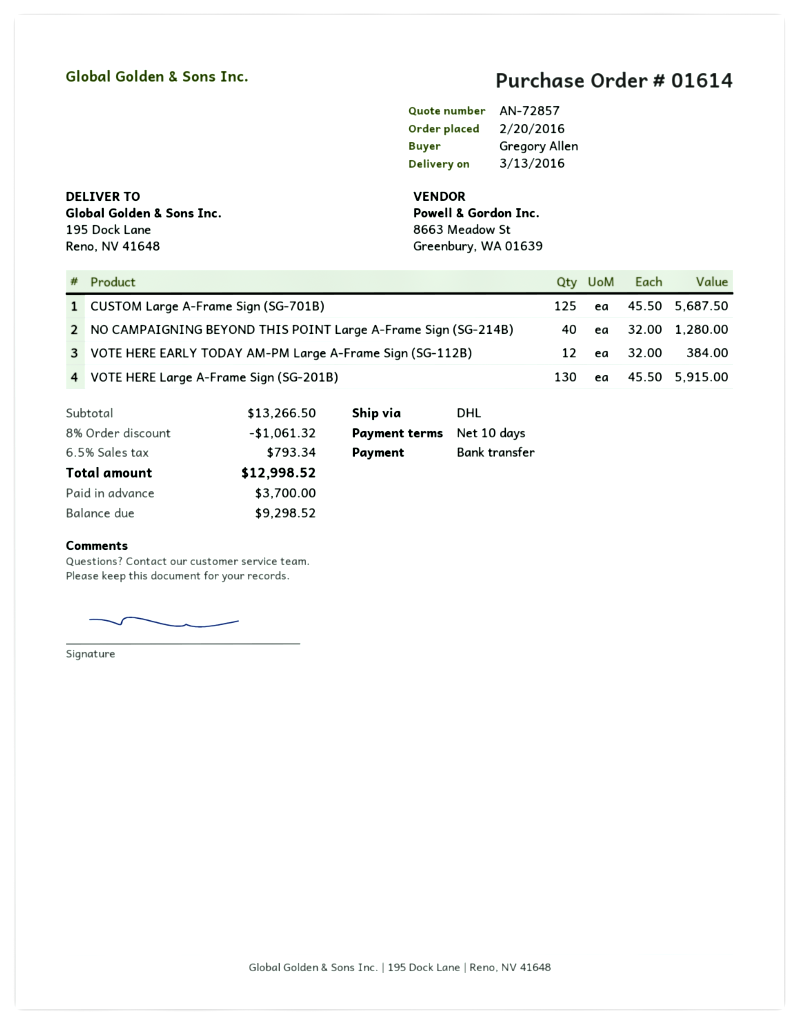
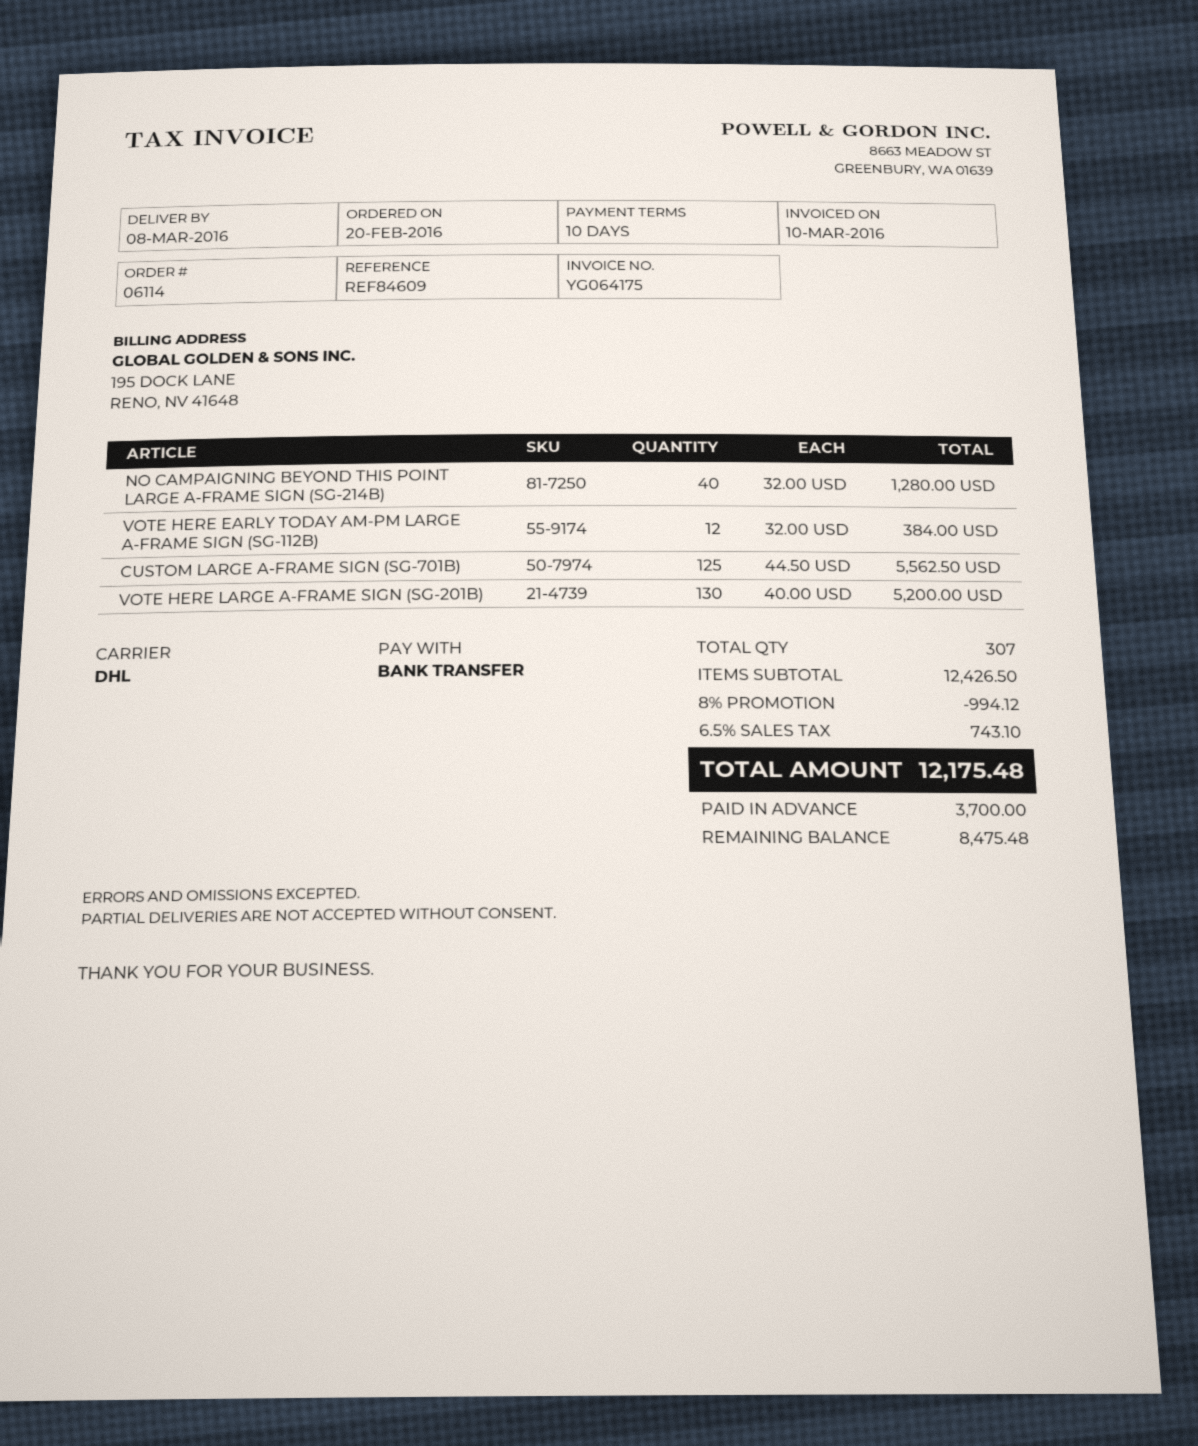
order number: 01614 -> 06114
delivery date: 2016-03-13 -> 2016-03-08
CUSTOM Large A-Frame Sign (SG-701B): 125 x 45.50 = 5687.50 -> 125 x 44.50 = 5562.50
VOTE HERE Large A-Frame Sign (SG-201B): 130 x 45.50 = 5915.00 -> 130 x 40.00 = 5200.00
subtotal: 13266.50 -> 12426.50
discount: 8% = 1061.32 -> 8% = 994.12
tax: 6.5% = 793.34 -> 6.5% = 743.10
total: 12998.52 -> 12175.48
balance: 9298.52 -> 8475.48

